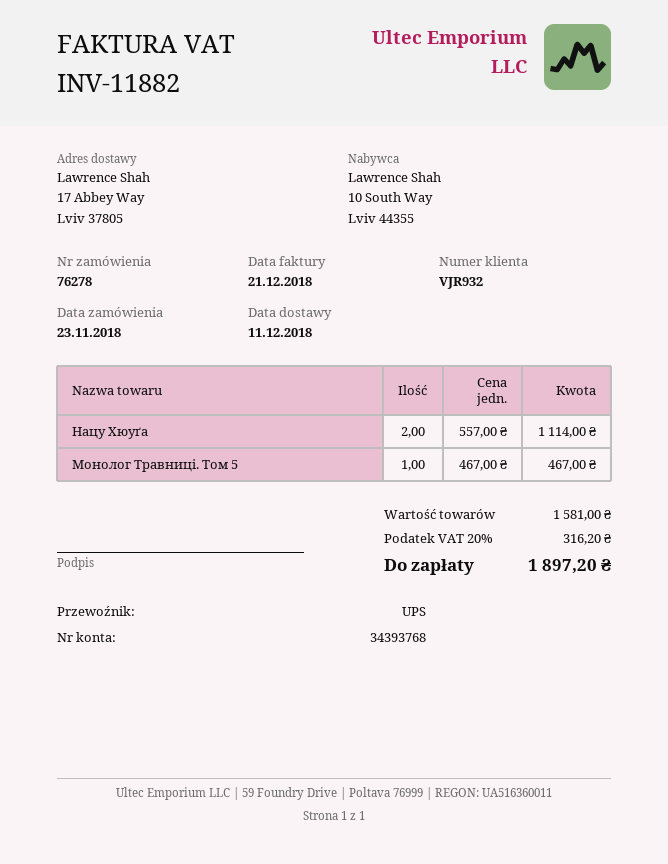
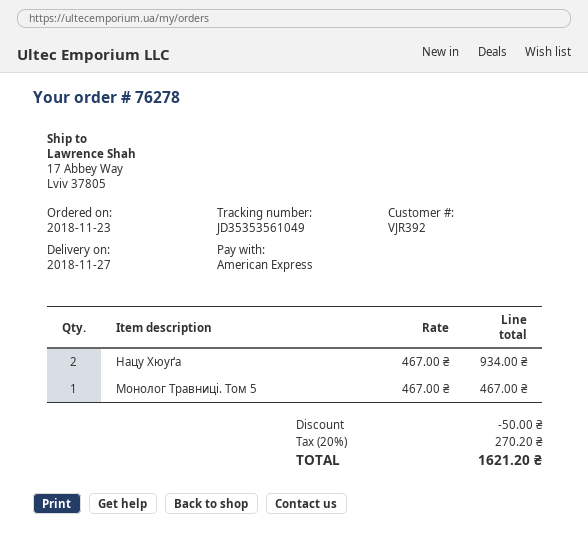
delivery date: 2018-12-11 -> 2018-11-27
customer number: VJR932 -> VJR392
Нацу Хюуґа: 2 x 557.00 = 1114.00 -> 2 x 467.00 = 934.00
discount: none -> 50.00
tax: 20% = 316.20 -> 20% = 270.20
total: 1897.20 -> 1621.20

